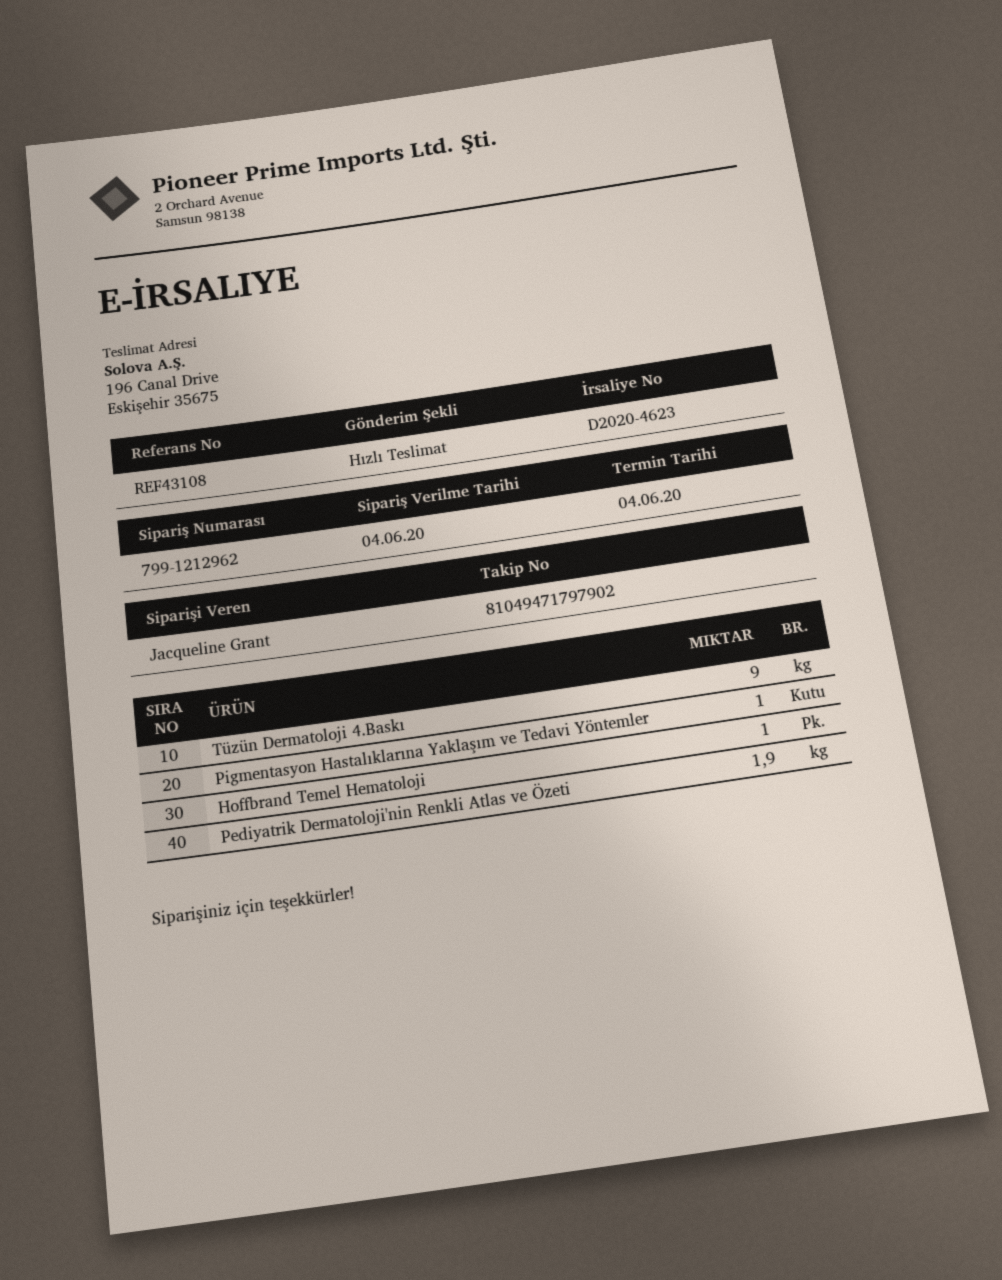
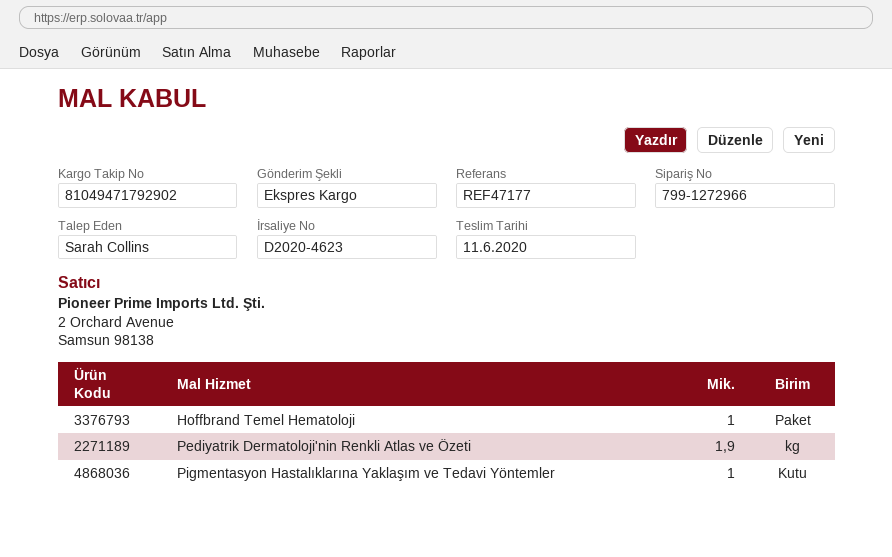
order number: 799-1212962 -> 799-1272966
delivery date: 2020-06-04 -> 2020-06-11
reference: REF43108 -> REF47177
ordered by: Jacqueline Grant -> Sarah Collins
tracking number: 81049471797902 -> 81049471792902
Tüzün Dermatoloji 4.Baskı: 9 -> none

